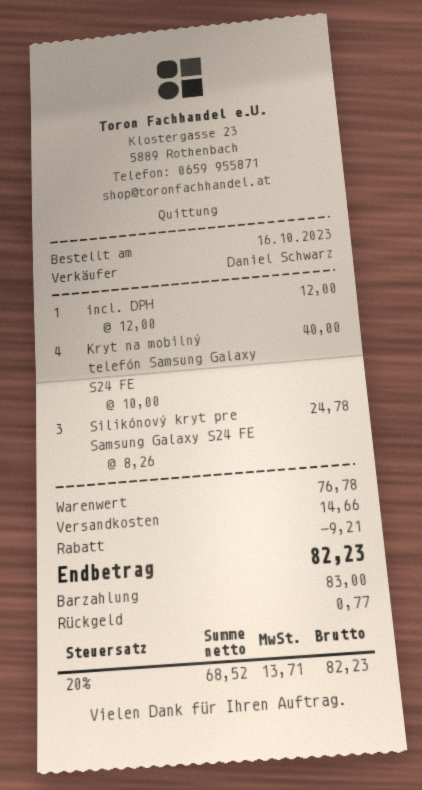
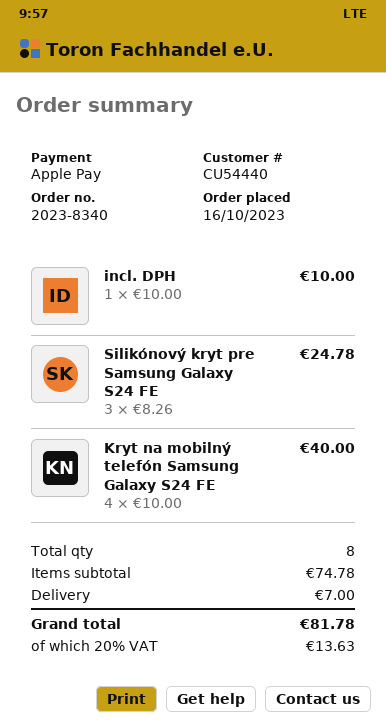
payment method: cash -> Apple Pay
incl. DPH: 1 x 12.00 = 12.00 -> 1 x 10.00 = 10.00
subtotal: 76.78 -> 74.78
discount: 9.21 -> none
shipping: 14.66 -> 7.00
tax: 20% = 13.71 -> 20% = 13.63
total: 82.23 -> 81.78

